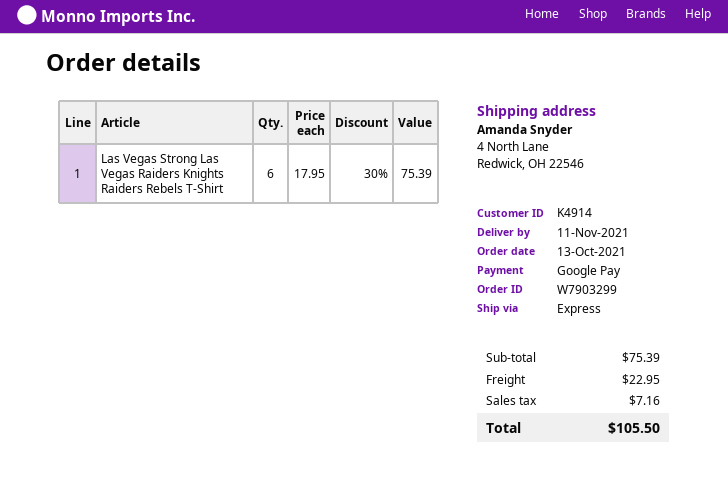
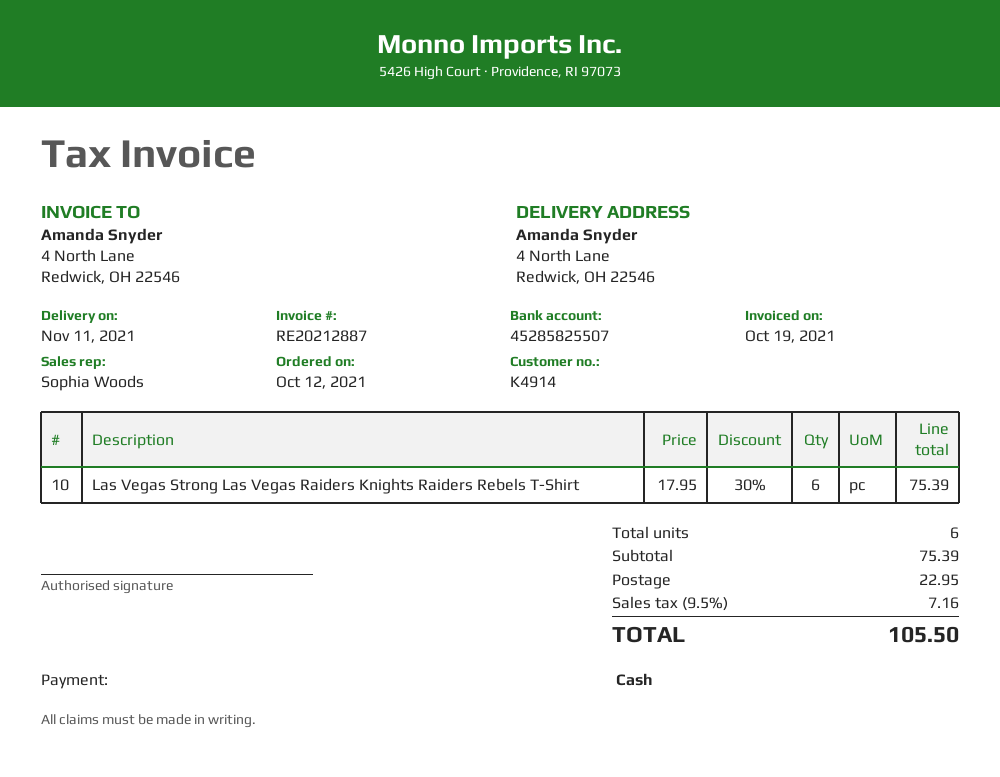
order date: 2021-10-13 -> 2021-10-12
payment method: Google Pay -> cash

